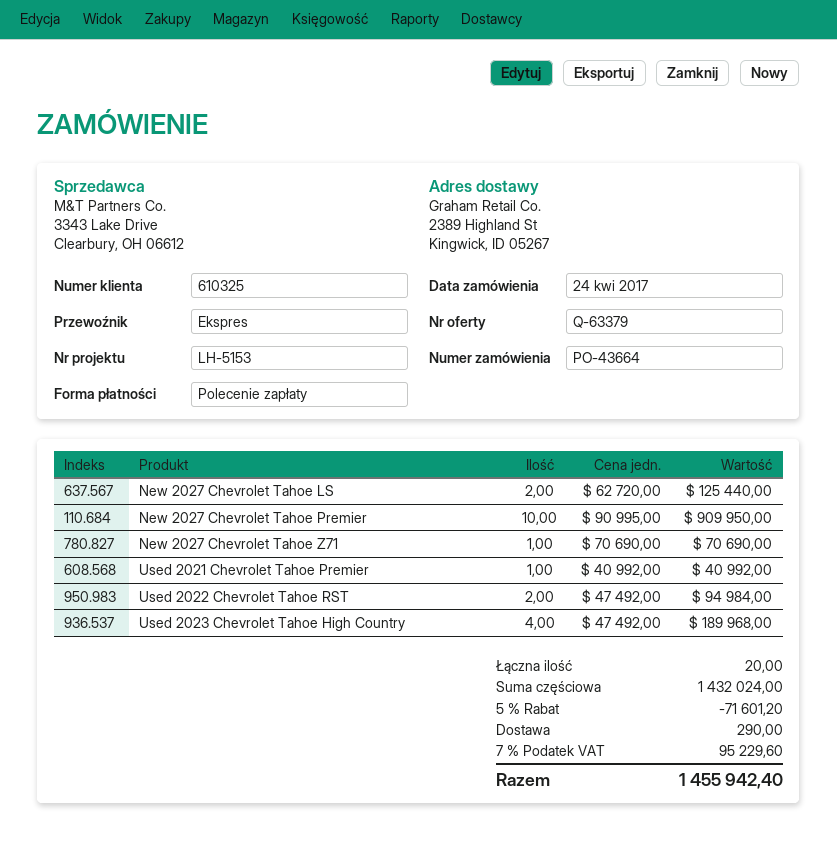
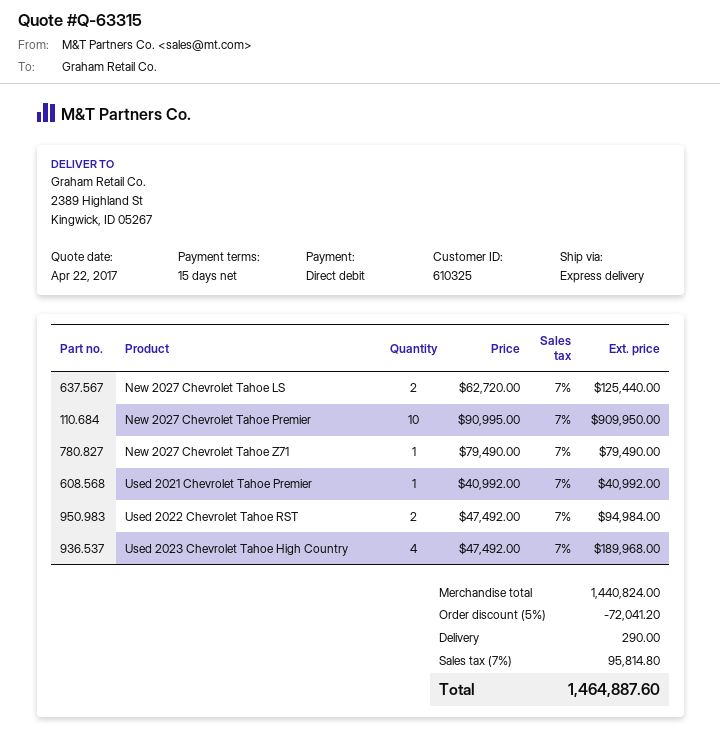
quote number: Q-63379 -> Q-63315
New 2027 Chevrolet Tahoe Z71: 1 x 70690.00 = 70690.00 -> 1 x 79490.00 = 79490.00
subtotal: 1432024.00 -> 1440824.00
discount: 5% = 71601.20 -> 5% = 72041.20
tax: 7% = 95229.60 -> 7% = 95814.80
total: 1455942.40 -> 1464887.60

